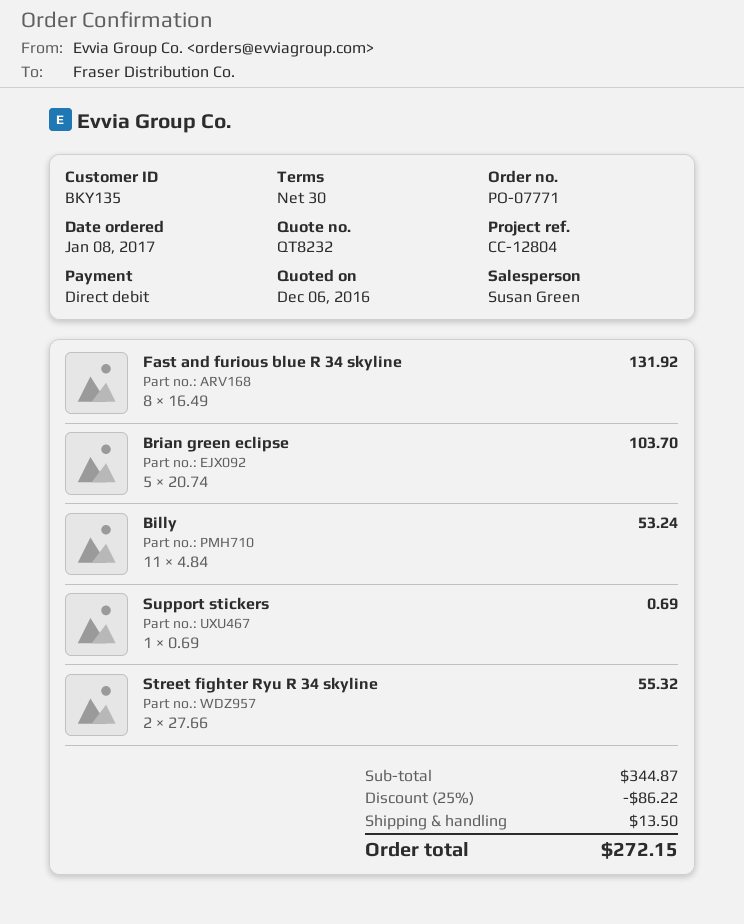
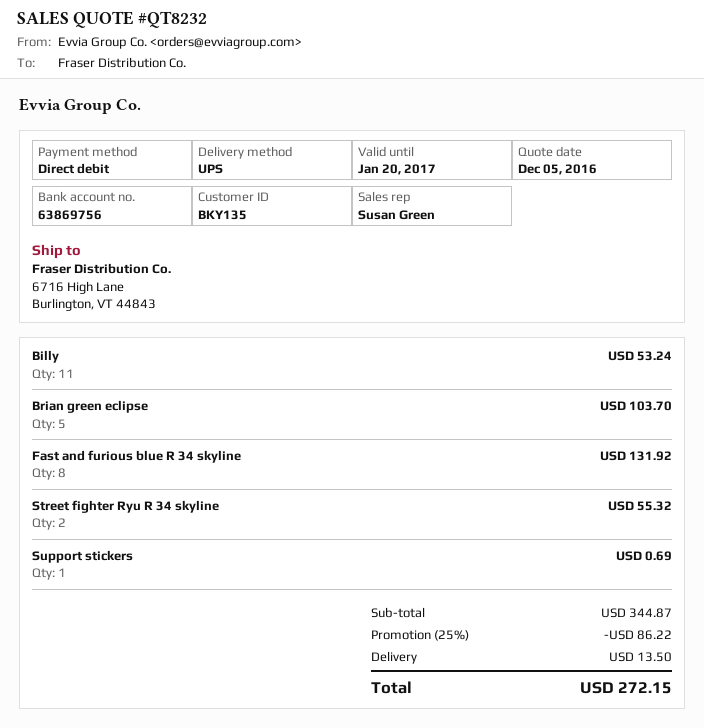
quote date: 2016-12-06 -> 2016-12-05

